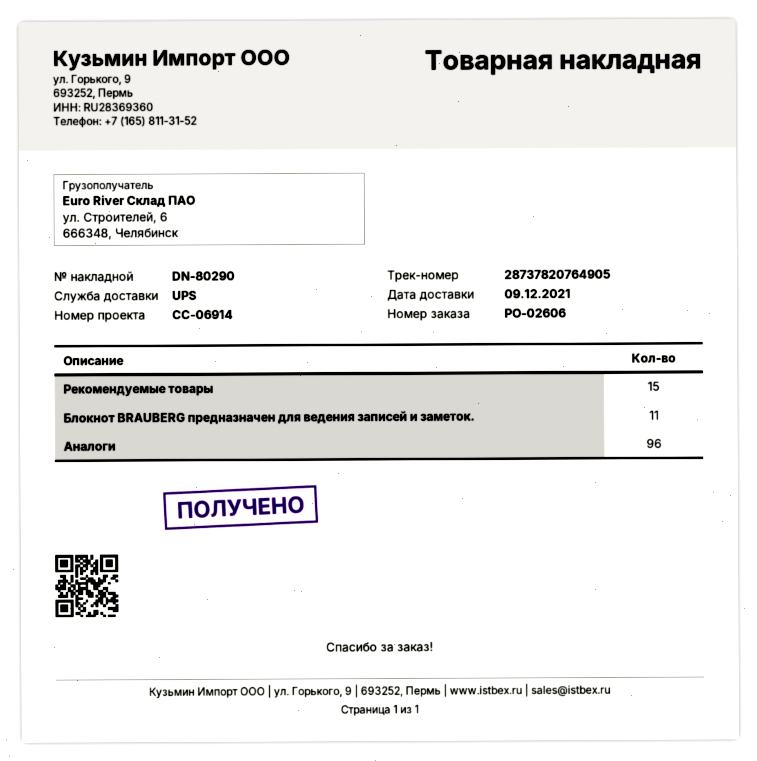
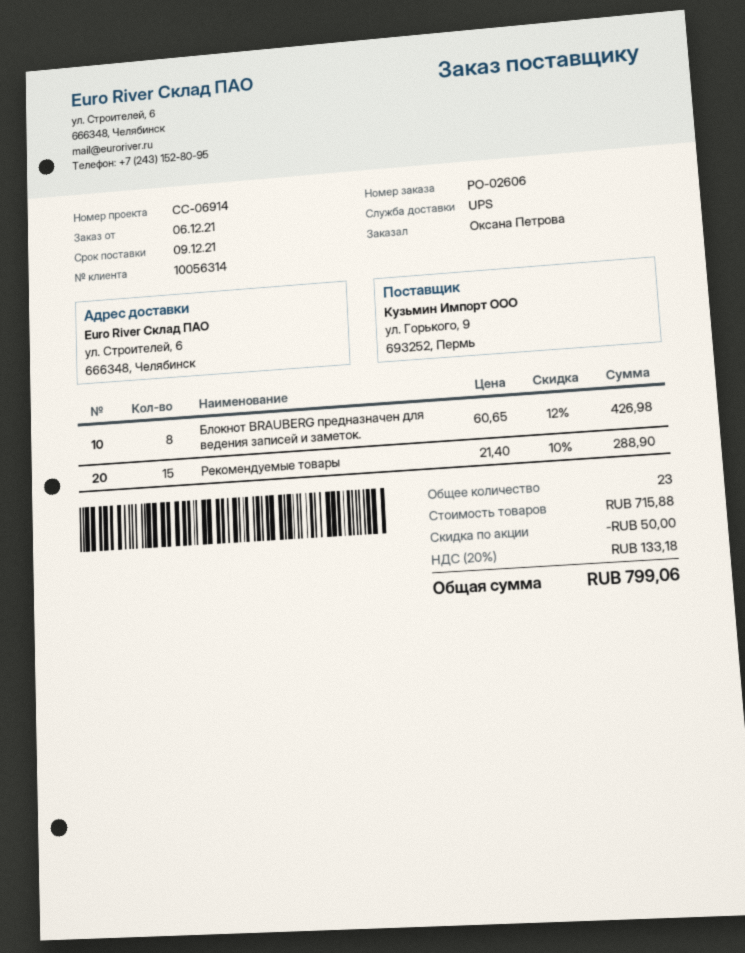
Блокнот BRAUBERG предназначен для ведения записей и заметок.: 11 -> 8
Аналоги: 96 -> none

